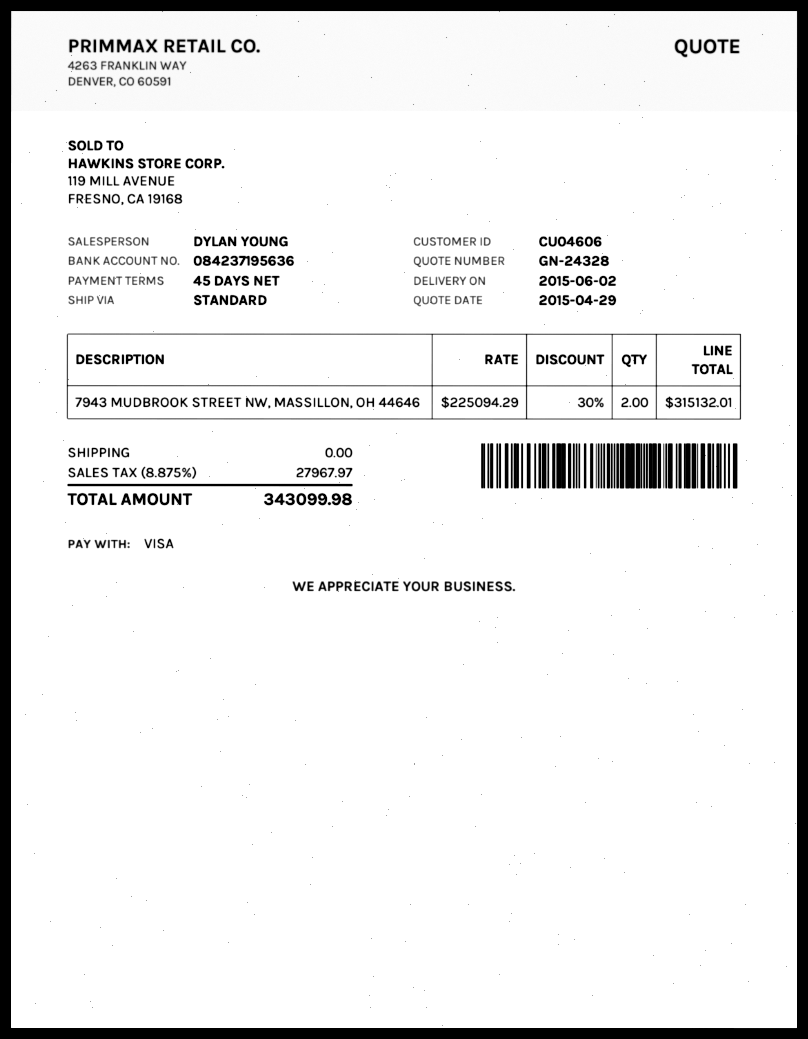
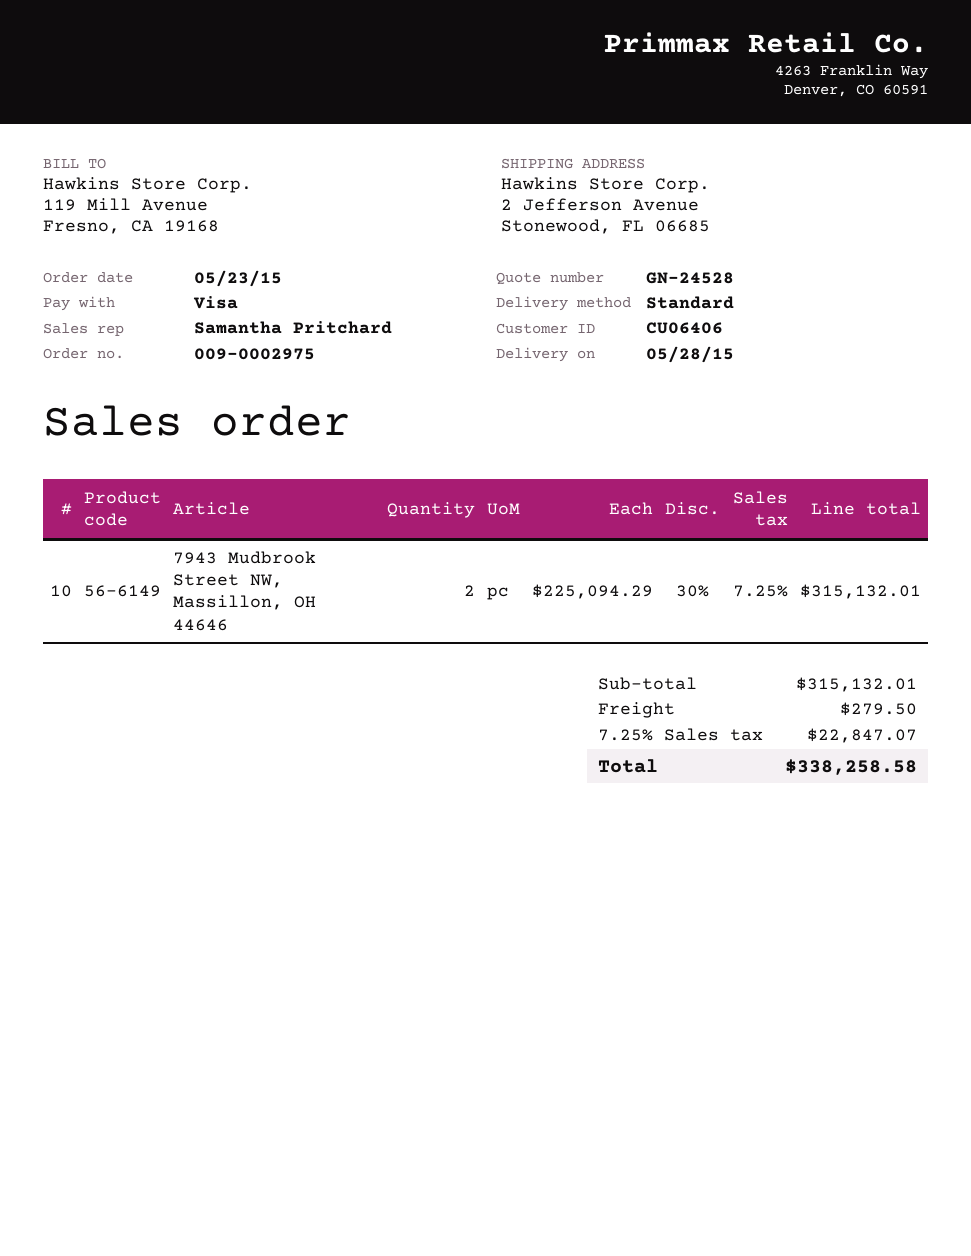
quote number: GN-24328 -> GN-24528
delivery date: 2015-06-02 -> 2015-05-28
customer number: CU04606 -> CU06406
sales rep: DYLAN YOUNG -> Samantha Pritchard
shipping: 0.00 -> 279.50
tax: 8.875% = 27967.97 -> 7.25% = 22847.07
total: 343099.98 -> 338258.58

